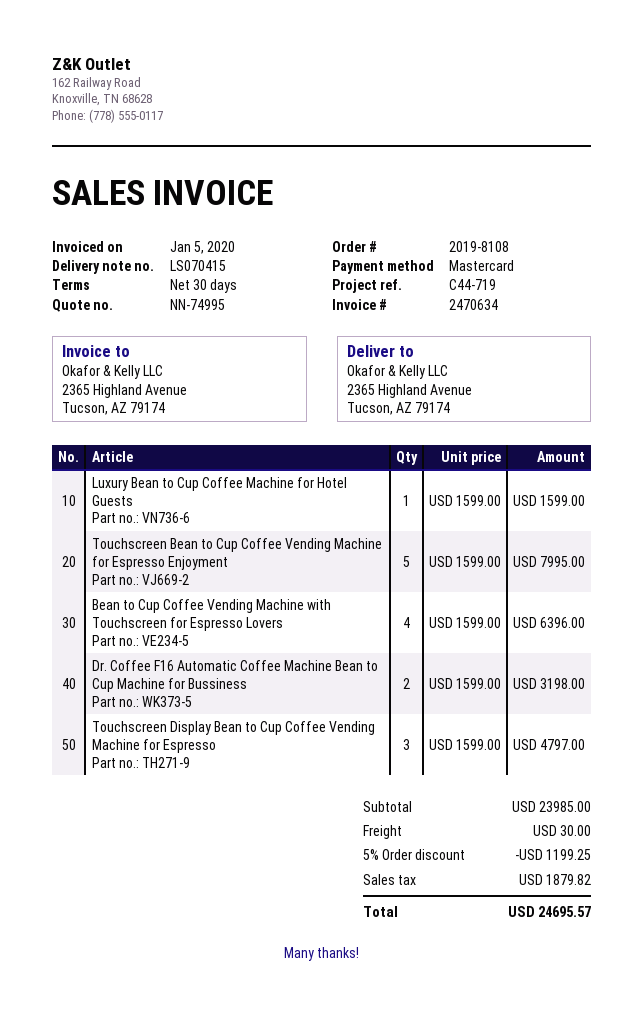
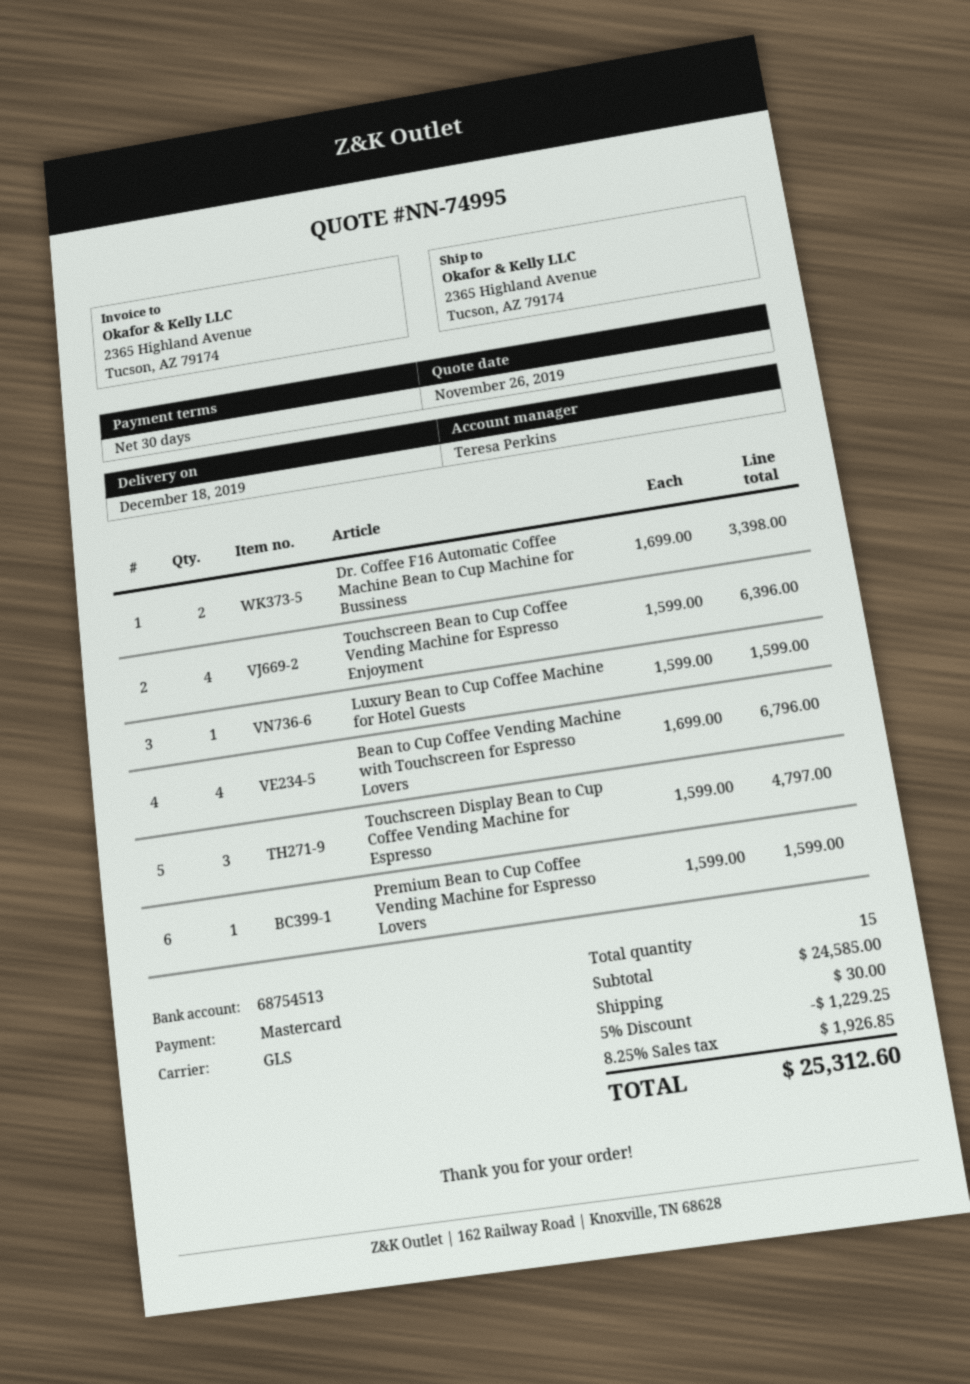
Touchscreen Bean to Cup Coffee Vending Machine for Espresso Enjoyment: 5 x 1599.00 = 7995.00 -> 4 x 1599.00 = 6396.00
Bean to Cup Coffee Vending Machine with Touchscreen for Espresso Lovers: 4 x 1599.00 = 6396.00 -> 4 x 1699.00 = 6796.00
Dr. Coffee F16 Automatic Coffee Machine Bean to Cup Machine for Bussiness: 2 x 1599.00 = 3198.00 -> 2 x 1699.00 = 3398.00
Premium Bean to Cup Coffee Vending Machine for Espresso Lovers: none -> 1 x 1599.00 = 1599.00
subtotal: 23985.00 -> 24585.00
discount: 5% = 1199.25 -> 5% = 1229.25
tax: 1879.82 -> 1926.85
total: 24695.57 -> 25312.60

